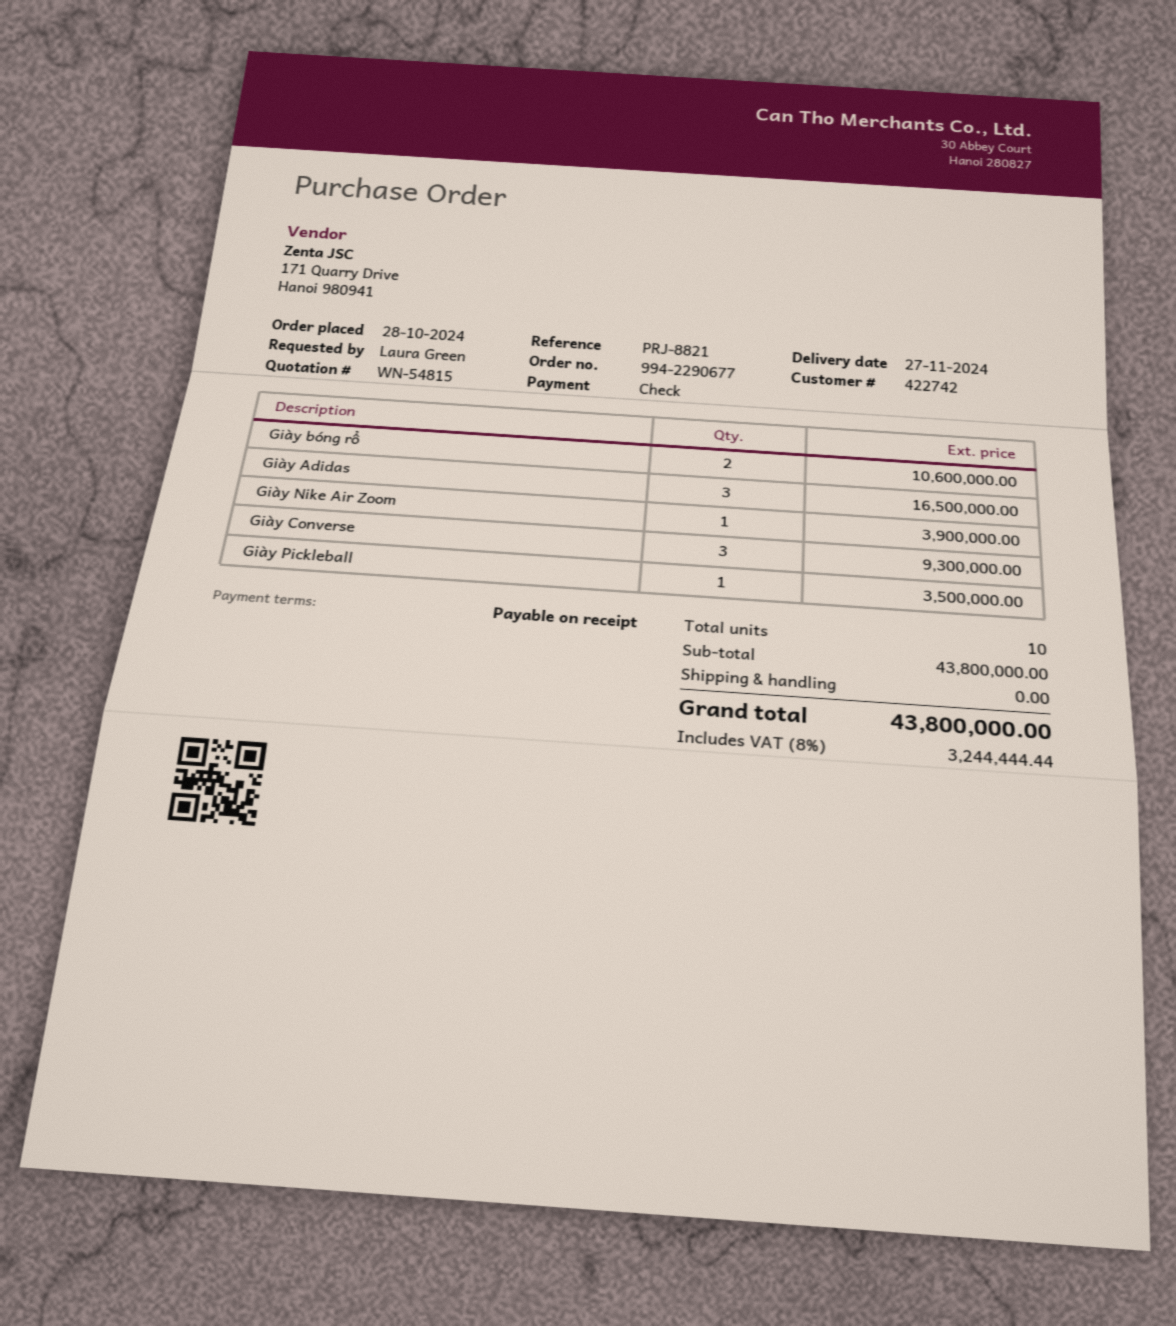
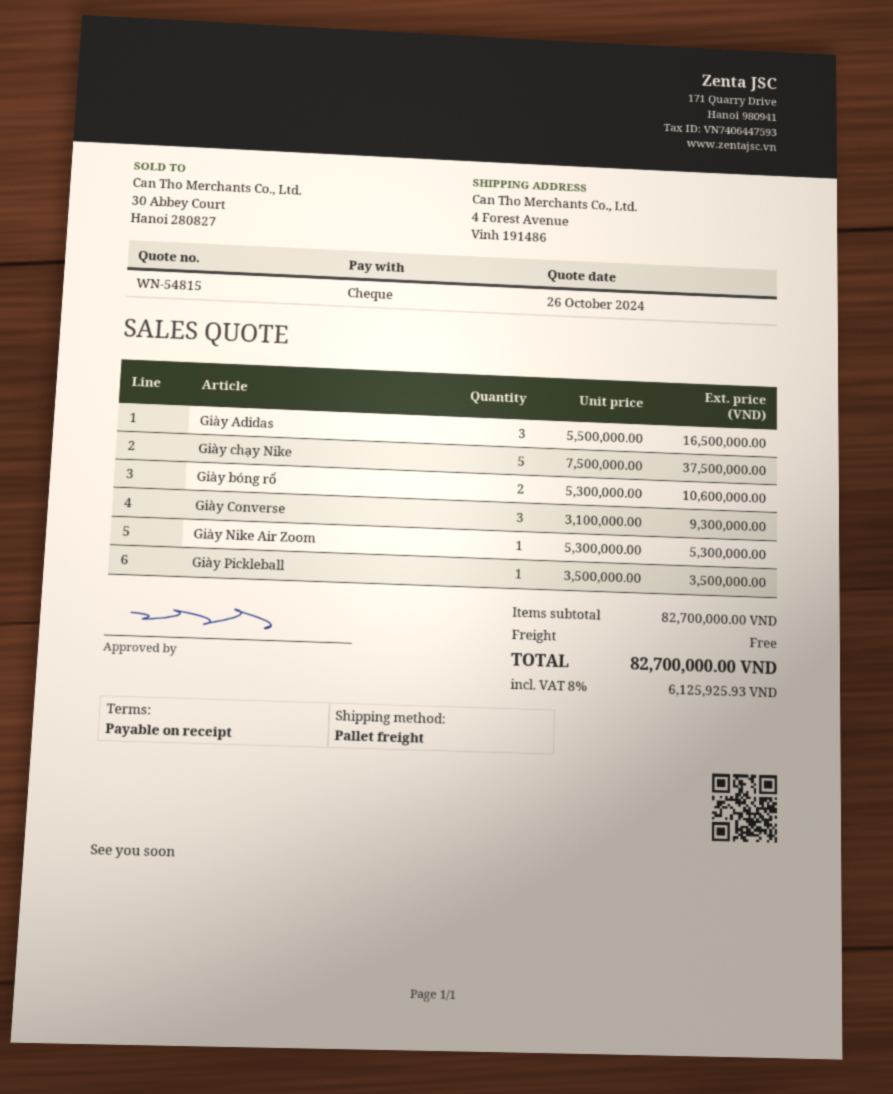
Giày Nike Air Zoom: 1 for 3900000.00 -> 1 for 5300000.00
Giày chạy Nike: none -> 5 for 37500000.00
subtotal: 43800000.00 -> 82700000.00
tax: 8% = 3244444.44 -> 8% = 6125925.93
total: 43800000.00 -> 82700000.00

